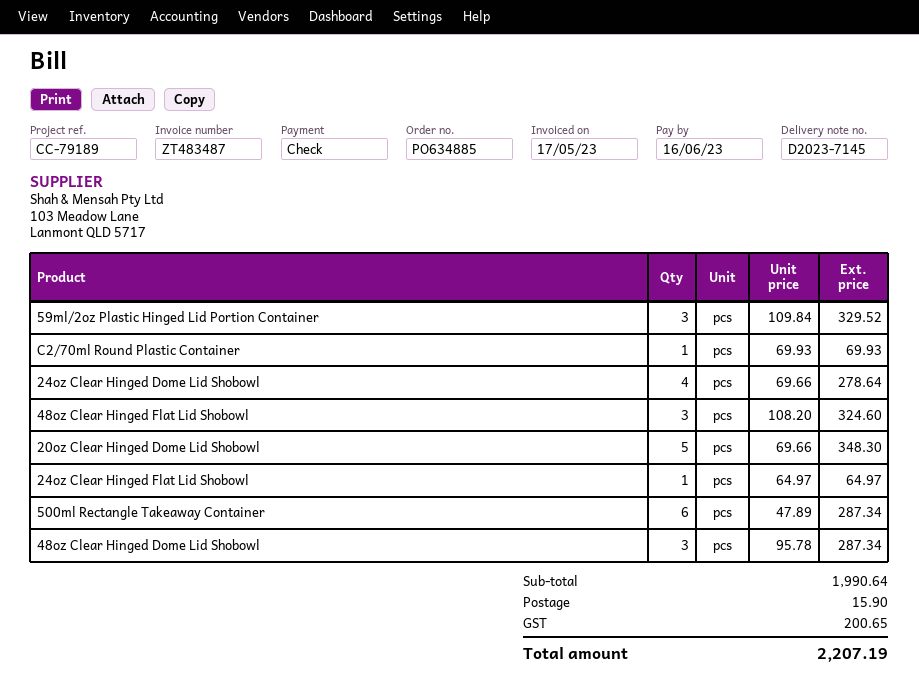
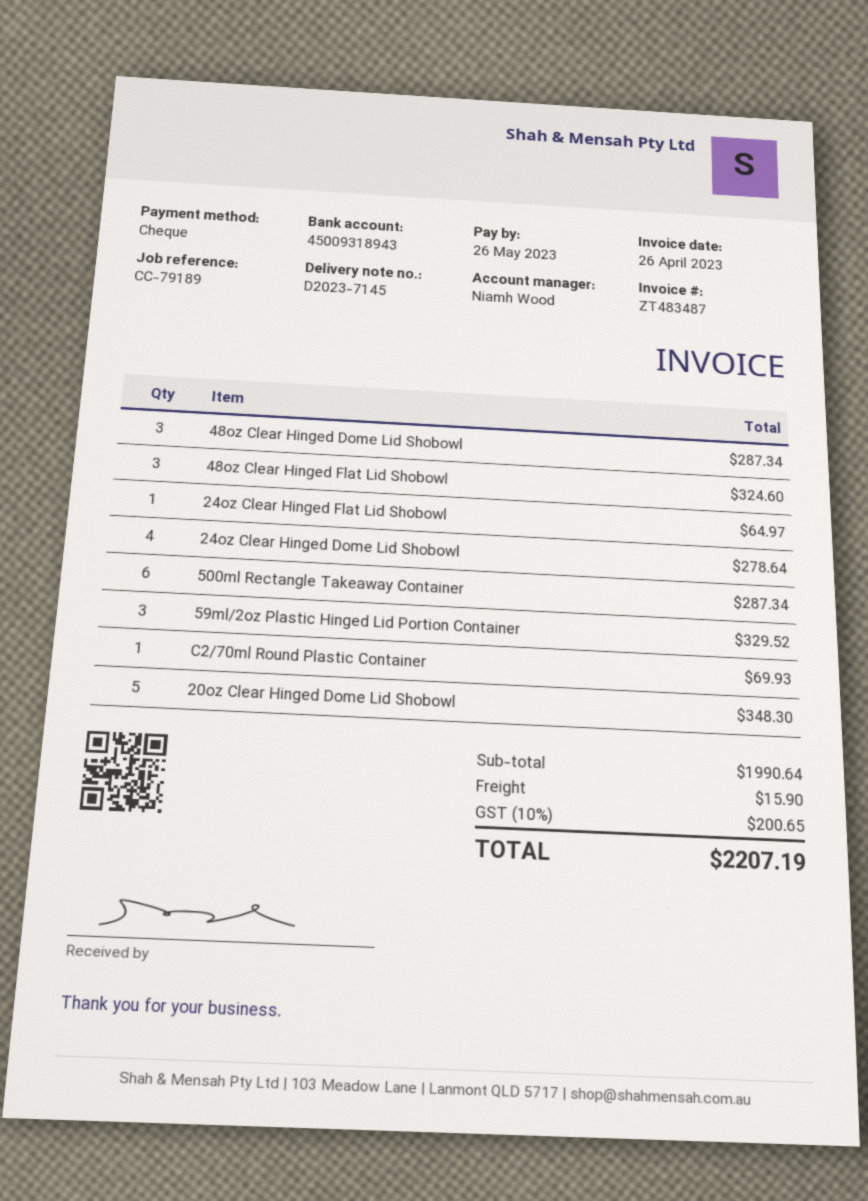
invoice date: 2023-05-17 -> 2023-04-26
due date: 2023-06-16 -> 2023-05-26

